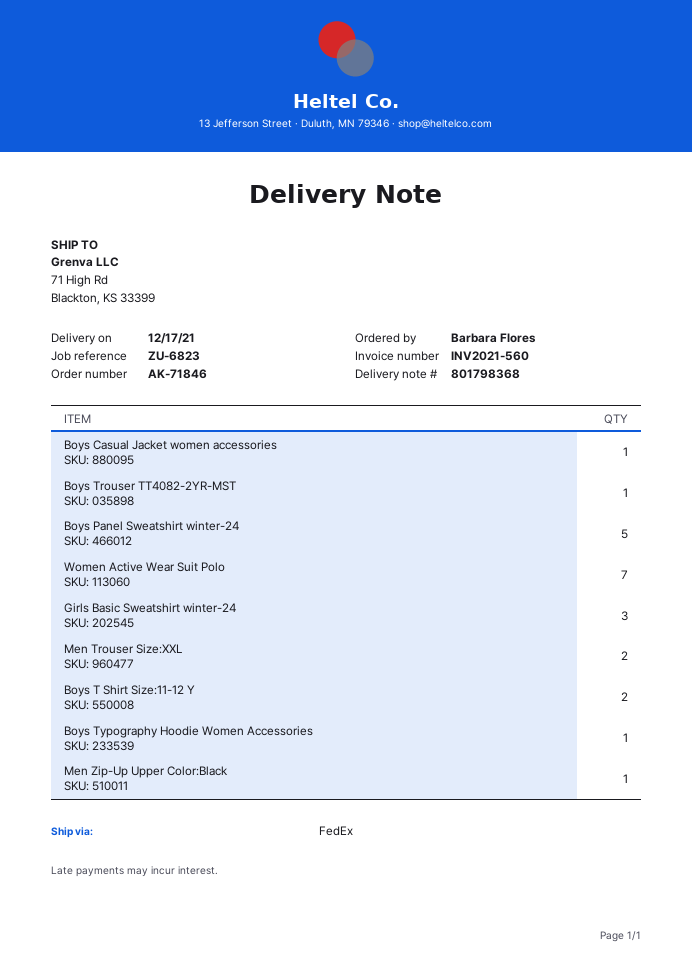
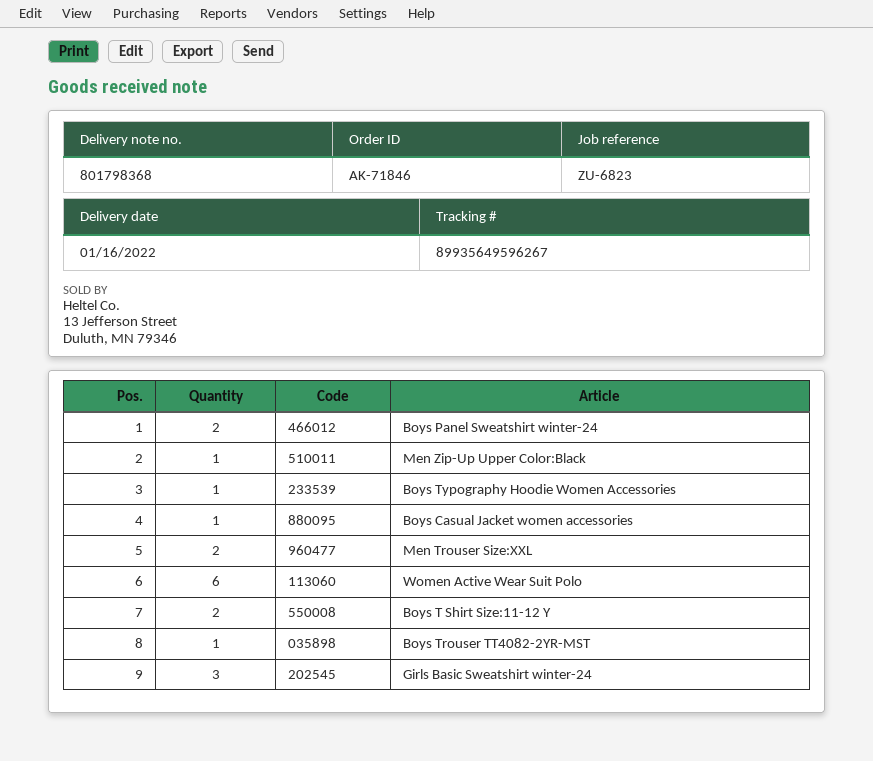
delivery date: 2021-12-17 -> 2022-01-16
Boys Panel Sweatshirt winter-24: 5 -> 2
Women Active Wear Suit Polo: 7 -> 6

